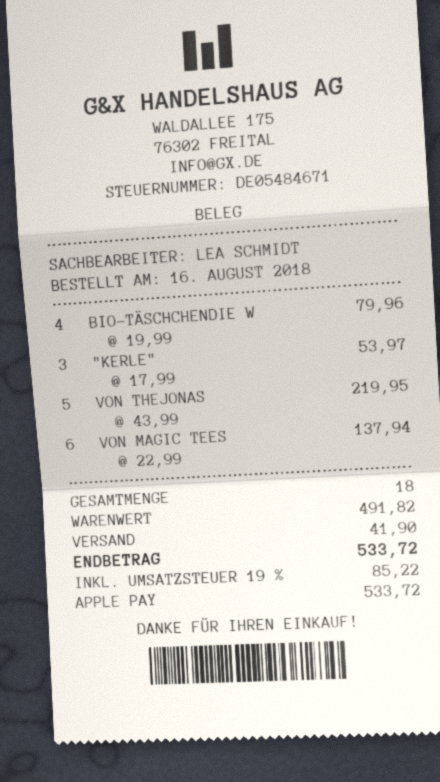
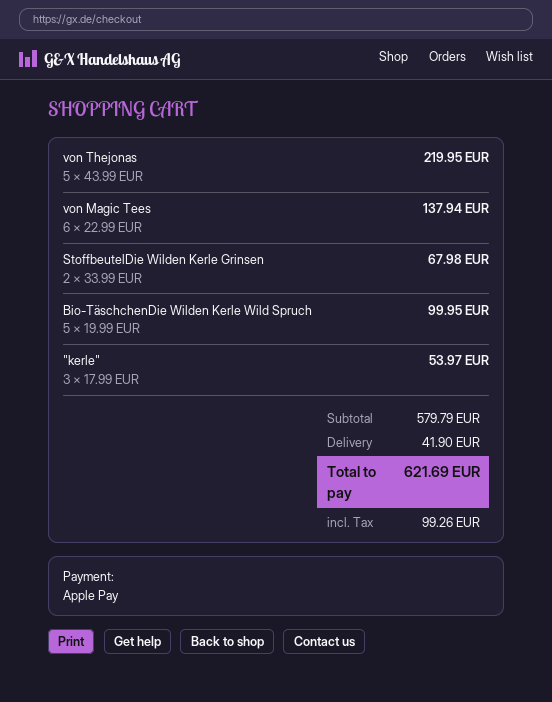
BIO-TÄSCHCHENDIE W: 4 x 19.99 = 79.96 -> 5 x 19.99 = 99.95
StoffbeutelDie Wilden Kerle Grinsen: none -> 2 x 33.99 = 67.98
subtotal: 491.82 -> 579.79
tax: 85.22 -> 99.26
total: 533.72 -> 621.69

